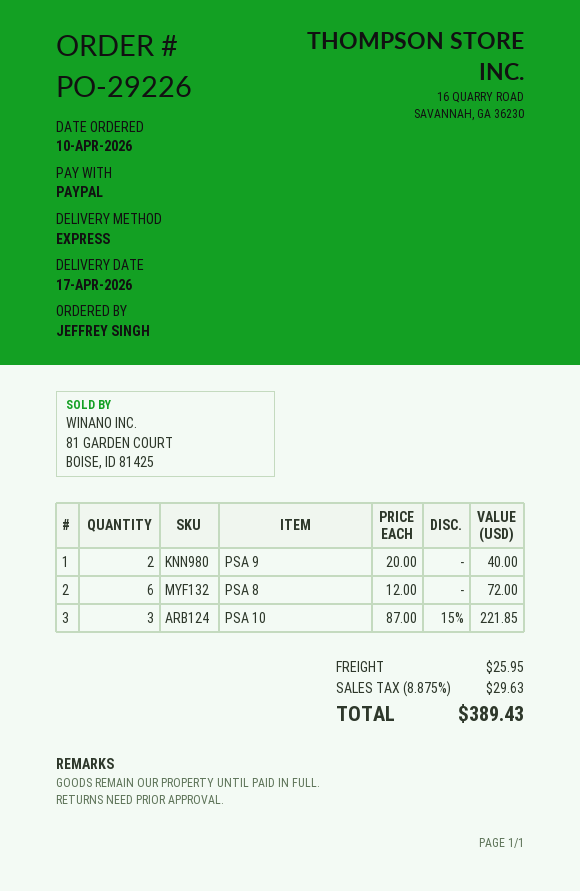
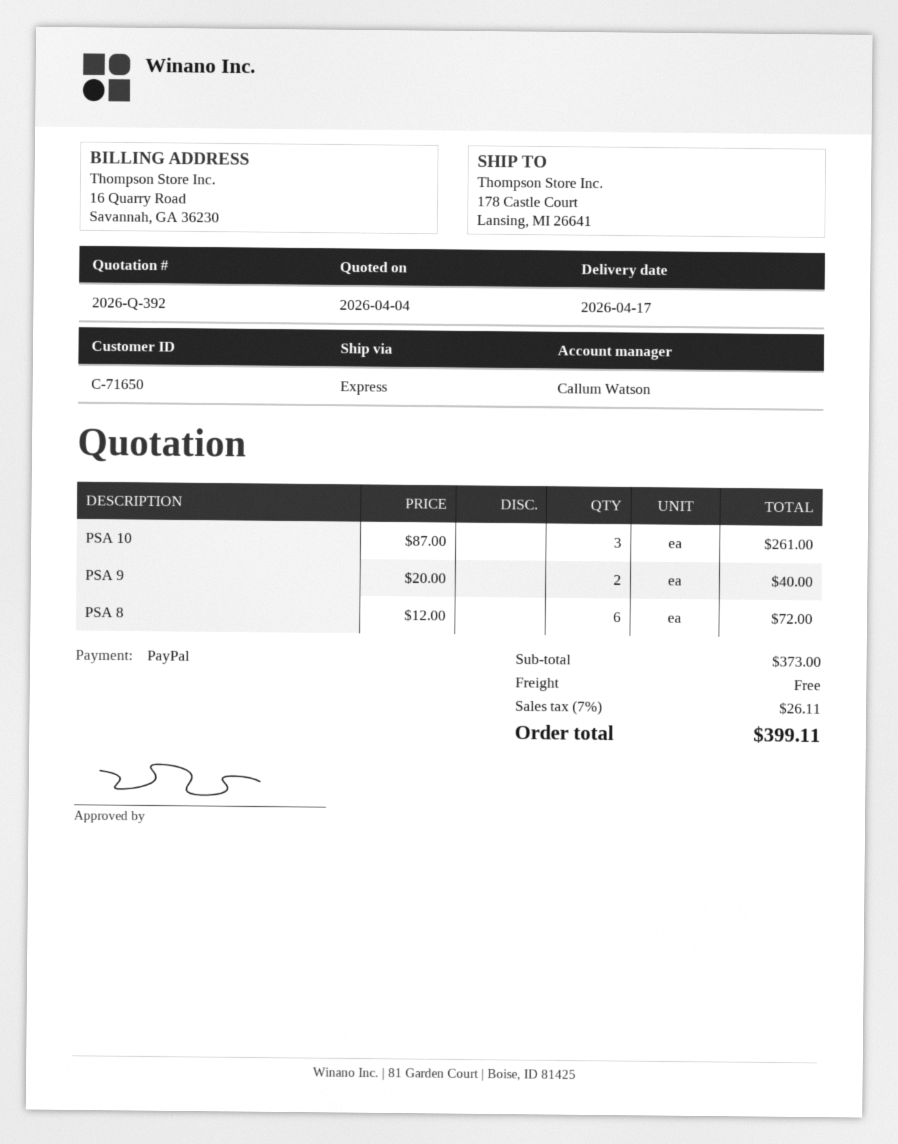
PSA 10: 3 x 87.00 - 15% = 221.85 -> 3 x 87.00 = 261.00
shipping: 25.95 -> 0.00
tax: 8.875% = 29.63 -> 7% = 26.11
total: 389.43 -> 399.11

